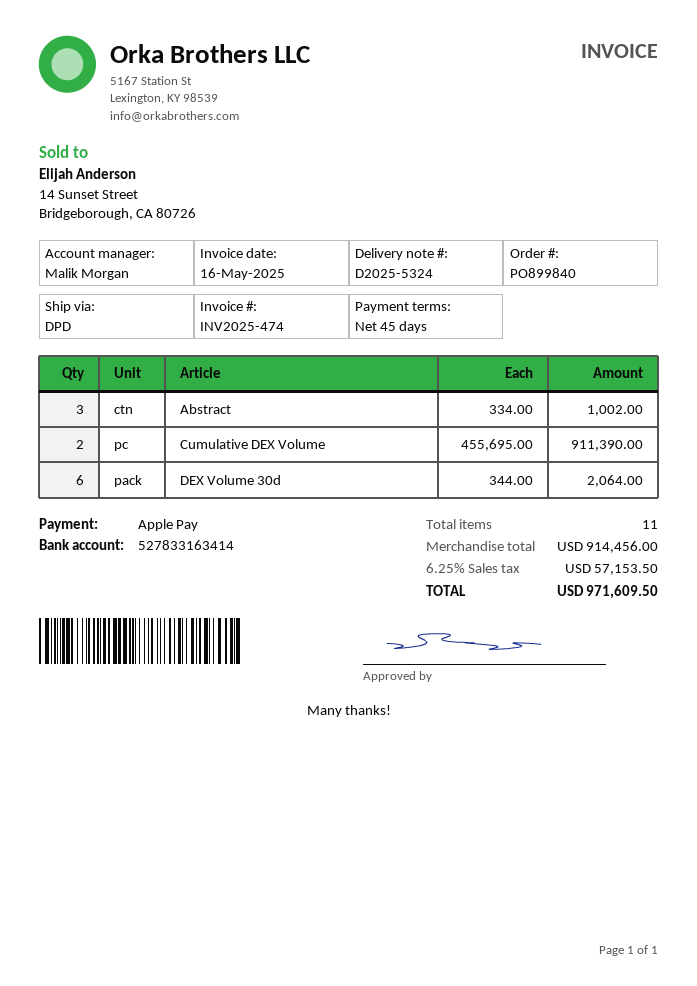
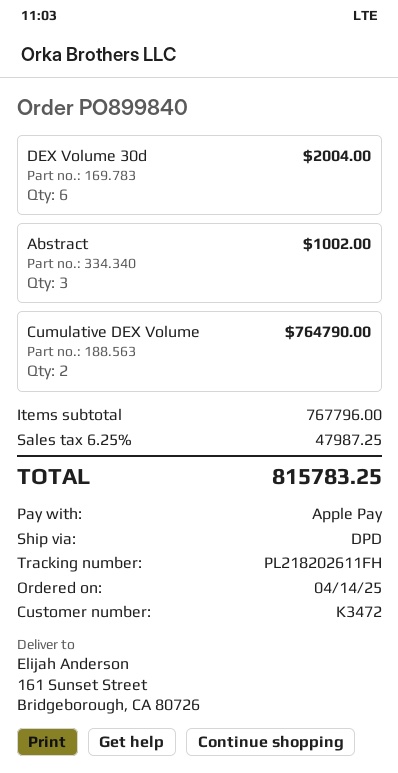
Cumulative DEX Volume: 2 for 911390.00 -> 2 for 764790.00
DEX Volume 30d: 6 for 2064.00 -> 6 for 2004.00
subtotal: 914456.00 -> 767796.00
tax: 6.25% = 57153.50 -> 6.25% = 47987.25
total: 971609.50 -> 815783.25

